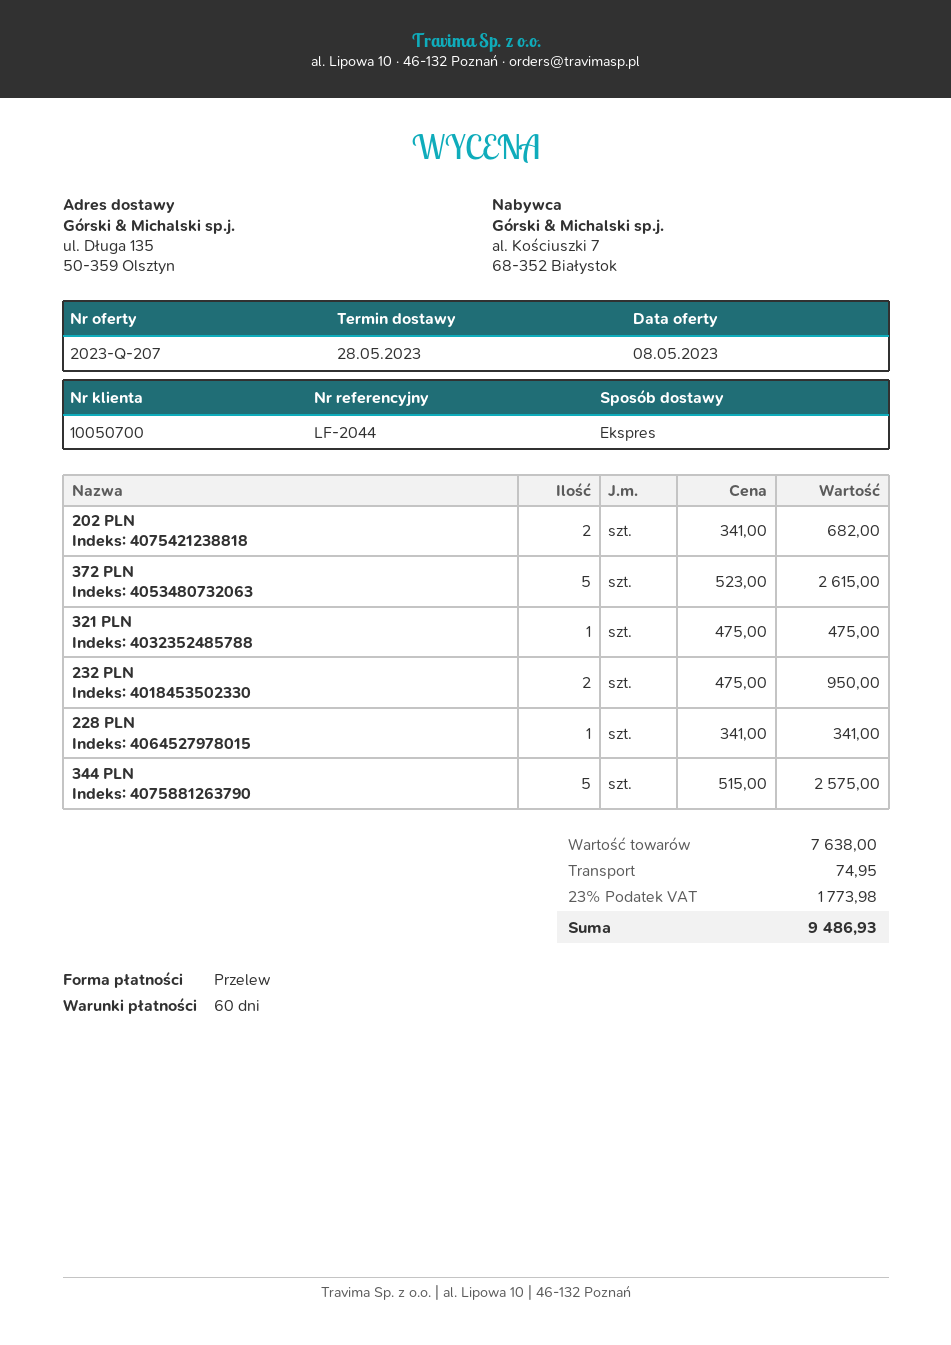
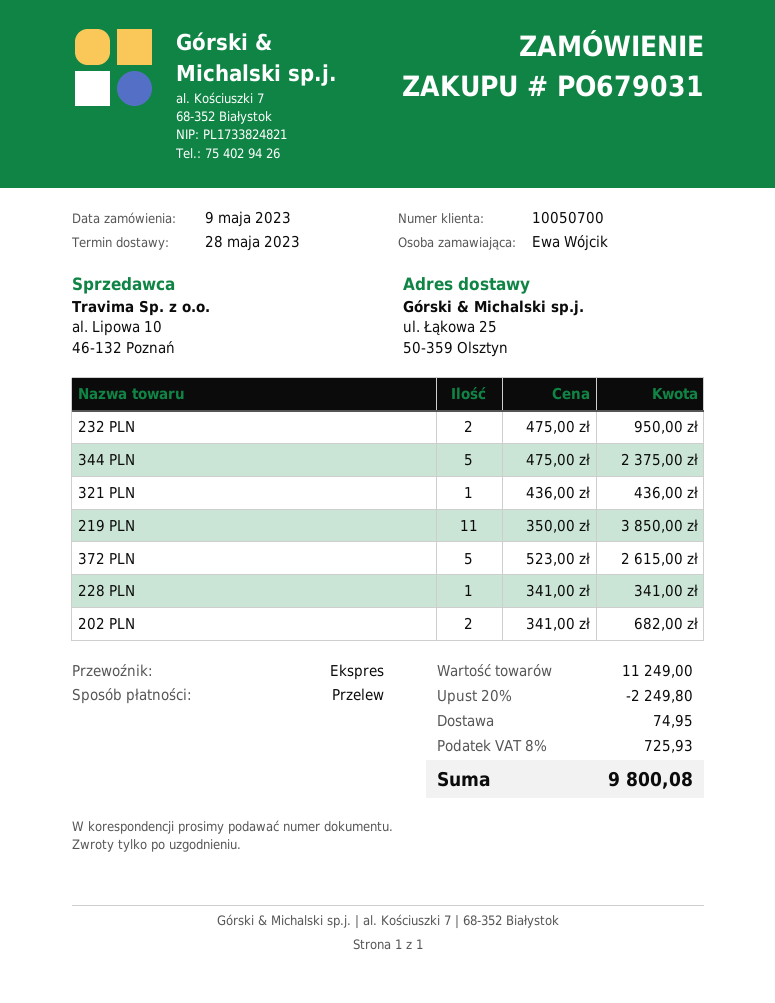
ship to: ul. Długa 135, 50-359 Olsztyn -> ul. Łąkowa 25, 50-359 Olsztyn
321 PLN: 1 x 475.00 = 475.00 -> 1 x 436.00 = 436.00
344 PLN: 5 x 515.00 = 2575.00 -> 5 x 475.00 = 2375.00
219 PLN: none -> 11 x 350.00 = 3850.00
subtotal: 7638.00 -> 11249.00
discount: none -> 20% = 2249.80
tax: 23% = 1773.98 -> 8% = 725.93
total: 9486.93 -> 9800.08

